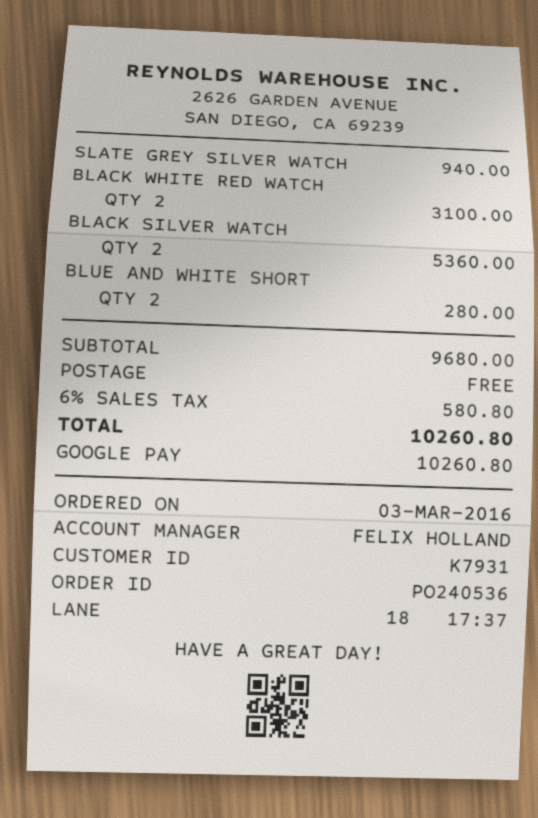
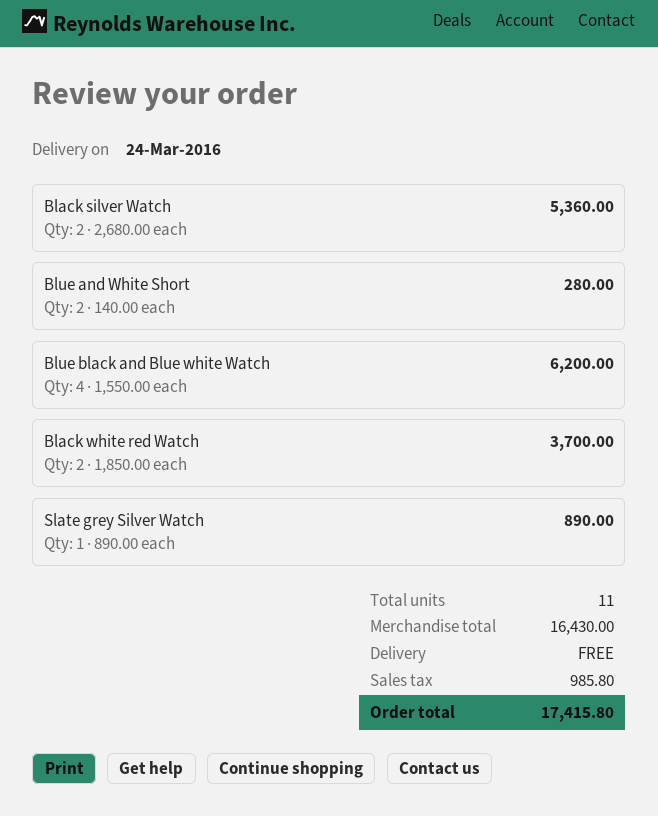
SLATE GREY SILVER WATCH: 1 for 940.00 -> 1 for 890.00
BLACK WHITE RED WATCH: 2 for 3100.00 -> 2 for 3700.00
Blue black and Blue white Watch: none -> 4 for 6200.00
subtotal: 9680.00 -> 16430.00
tax: 580.80 -> 985.80
total: 10260.80 -> 17415.80

